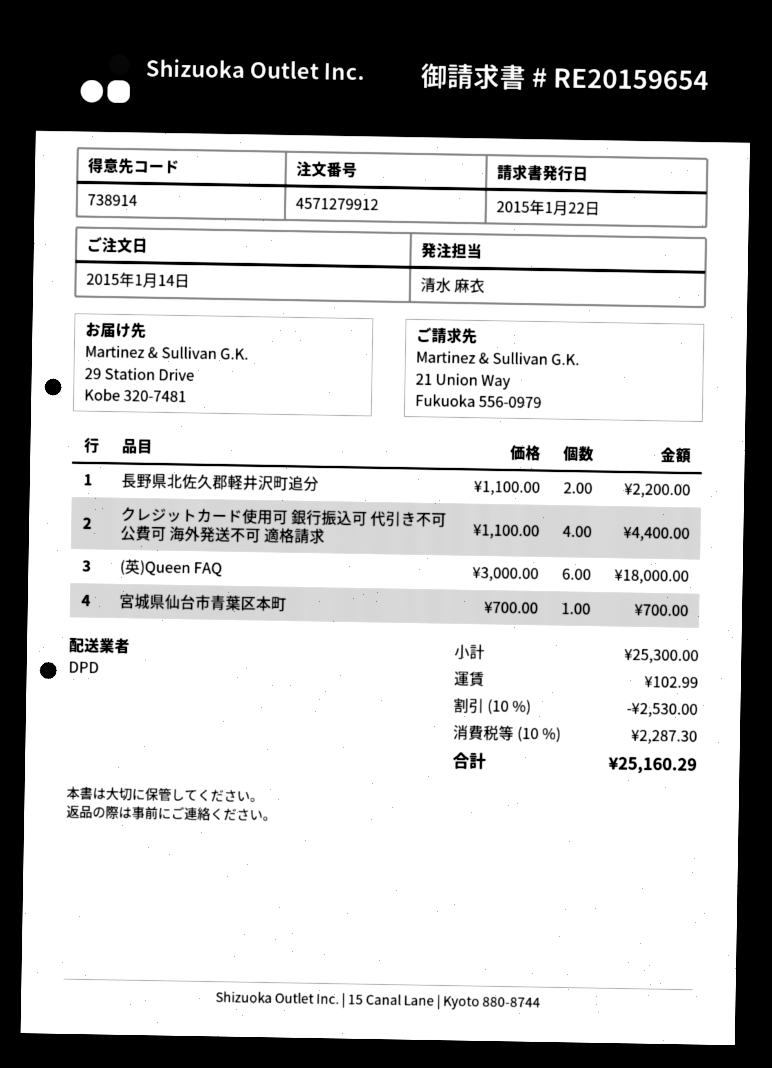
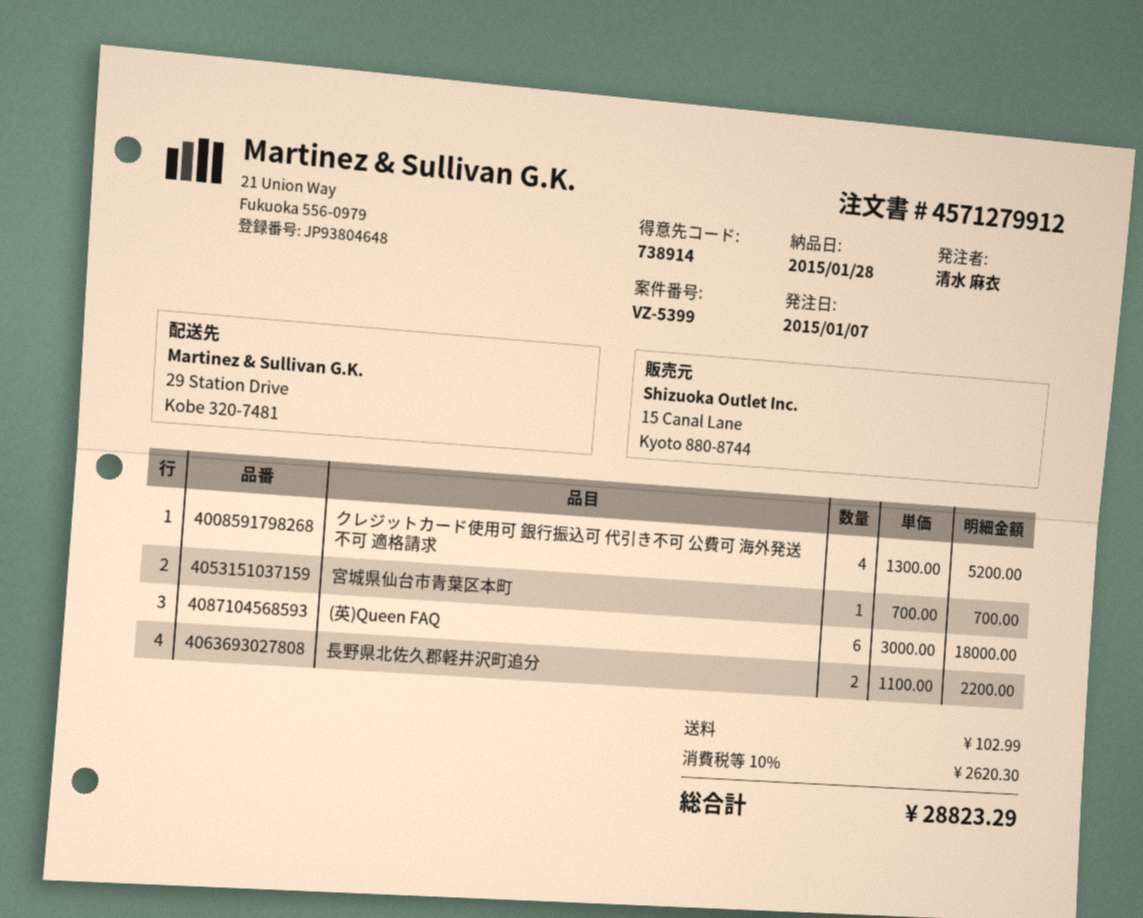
order date: 2015-01-14 -> 2015-01-07
クレジットカード使用可 銀行振込可 代引き不可 公費可 海外発送不可 適格請求: 4 x 1100.00 = 4400.00 -> 4 x 1300.00 = 5200.00
discount: 10% = 2530.00 -> none
tax: 10% = 2287.30 -> 10% = 2620.30
total: 25160.29 -> 28823.29

